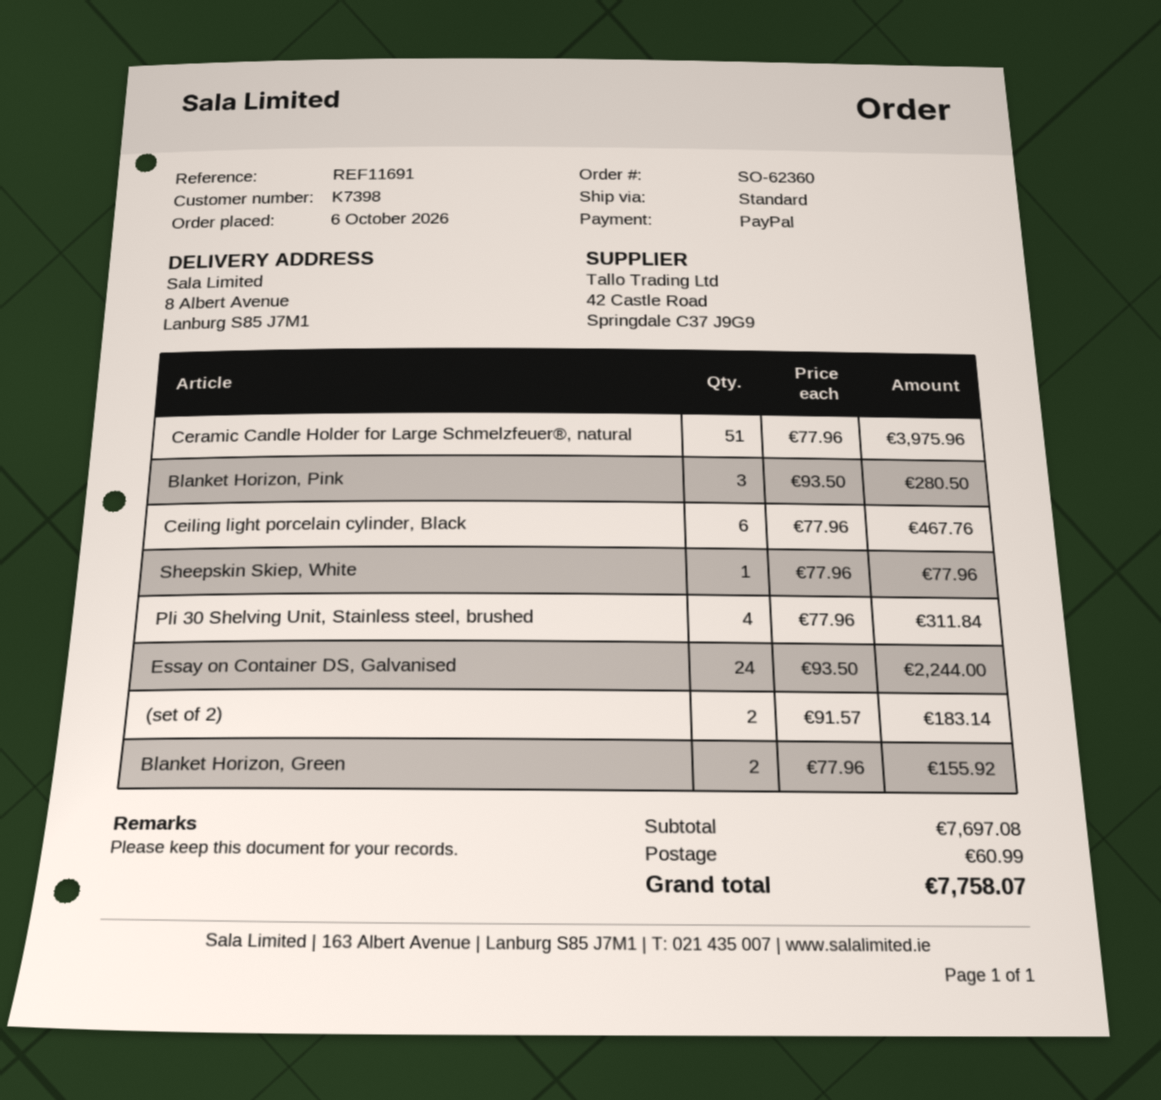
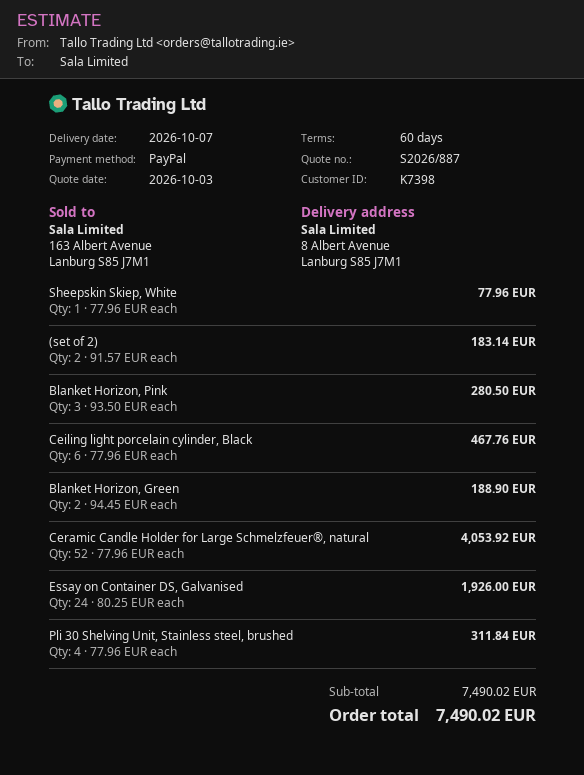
Ceramic Candle Holder for Large Schmelzfeuer®, natural: 51 x 77.96 = 3975.96 -> 52 x 77.96 = 4053.92
Essay on Container DS, Galvanised: 24 x 93.50 = 2244.00 -> 24 x 80.25 = 1926.00
Blanket Horizon, Green: 2 x 77.96 = 155.92 -> 2 x 94.45 = 188.90
subtotal: 7697.08 -> 7490.02
shipping: 60.99 -> none
total: 7758.07 -> 7490.02

